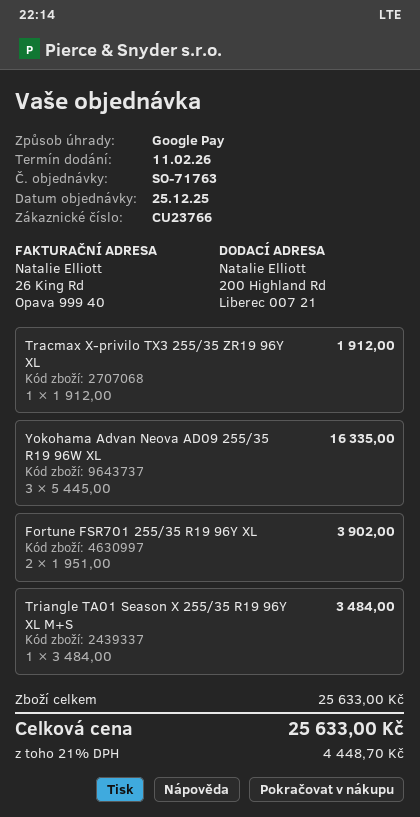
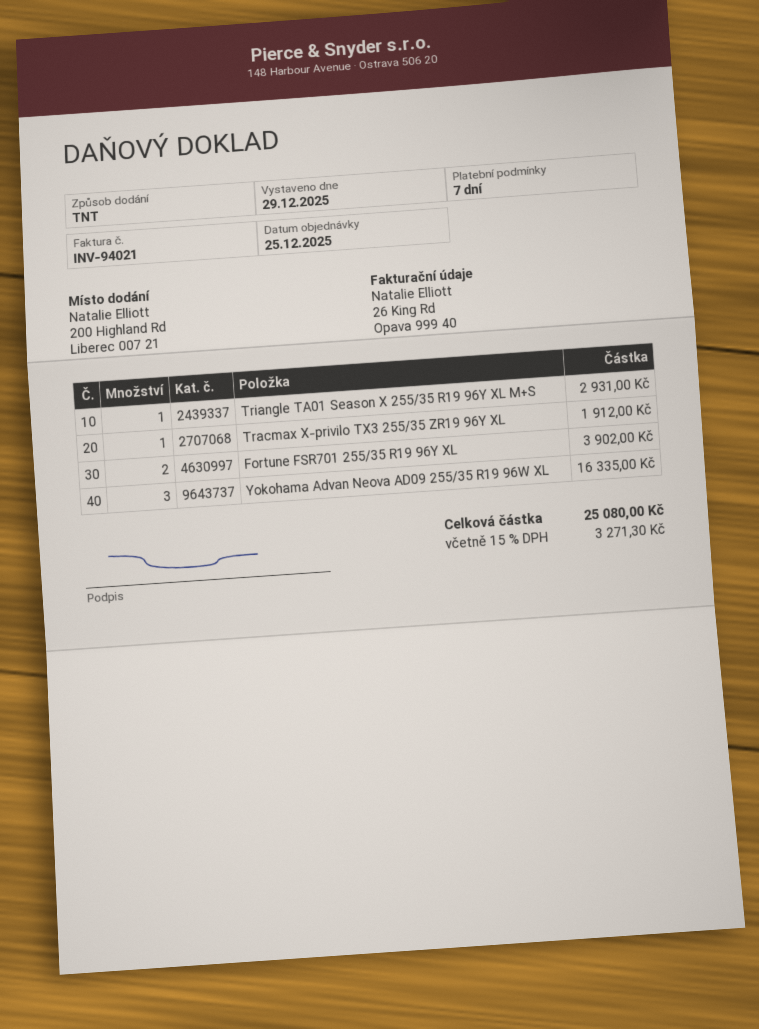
Triangle TA01 Season X 255/35 R19 96Y XL M+S: 1 for 3484.00 -> 1 for 2931.00
tax: 21% = 4448.70 -> 15% = 3271.30
total: 25633.00 -> 25080.00

